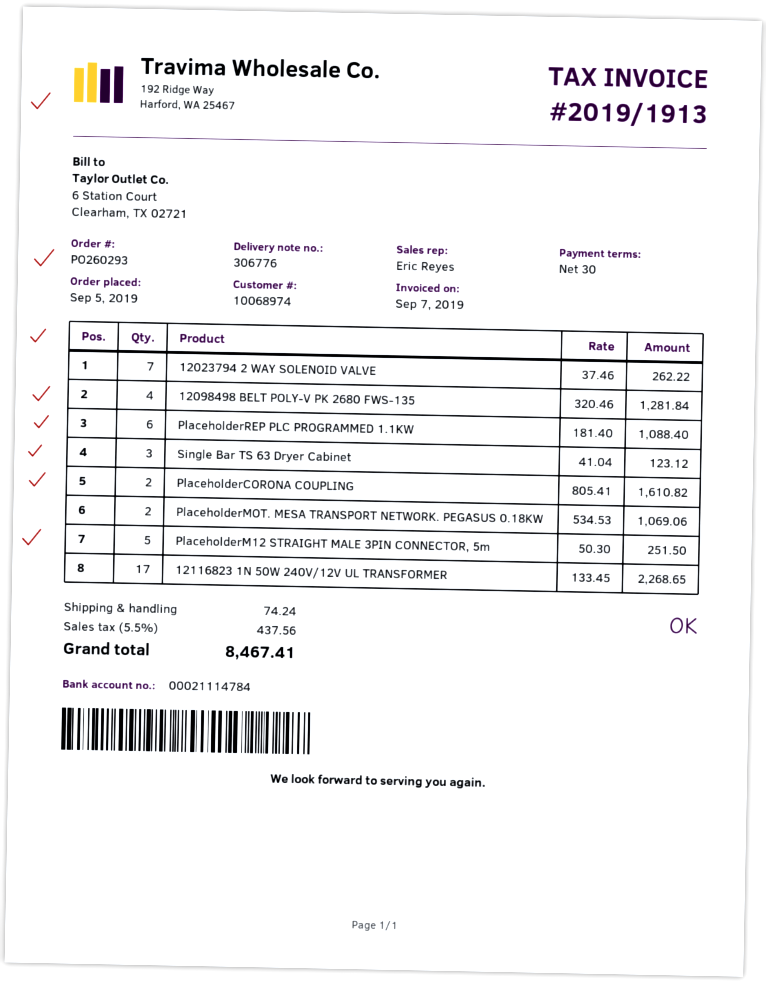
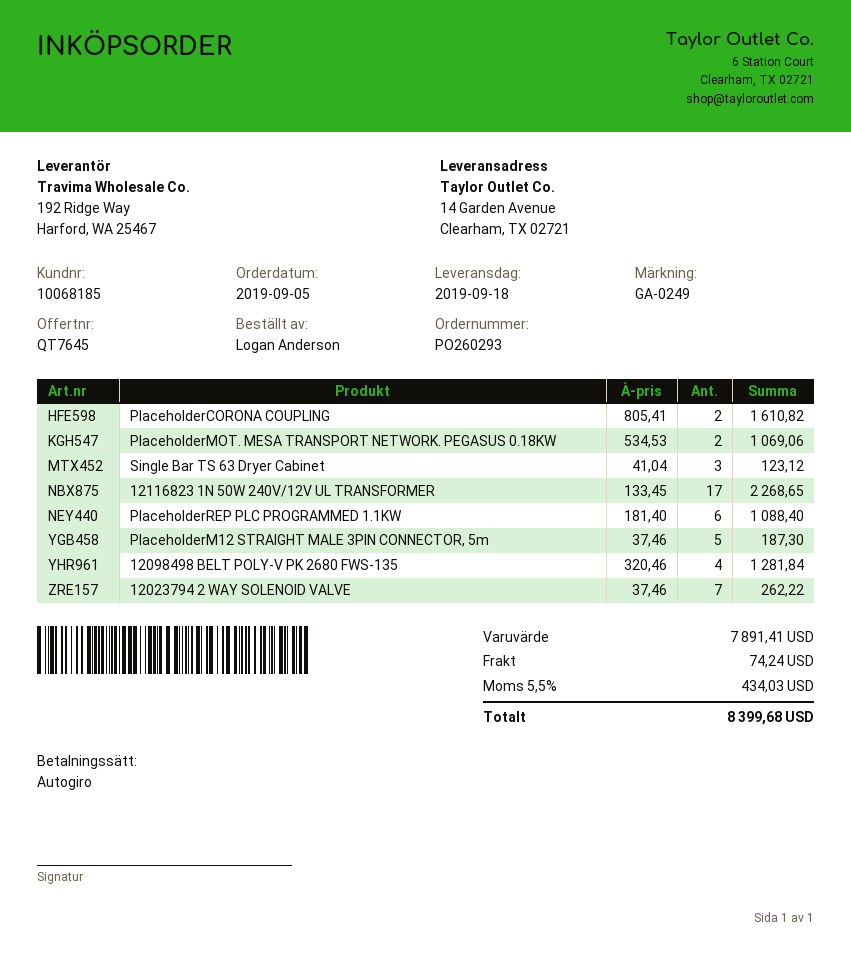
customer number: 10068974 -> 10068185
PlaceholderM12 STRAIGHT MALE 3PIN CONNECTOR, 5m: 5 x 50.30 = 251.50 -> 5 x 37.46 = 187.30
tax: 5.5% = 437.56 -> 5.5% = 434.03
total: 8467.41 -> 8399.68

